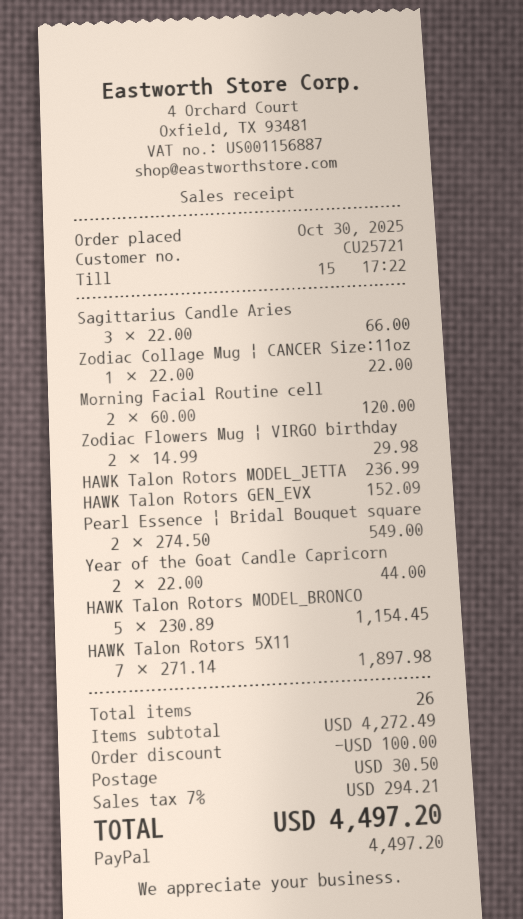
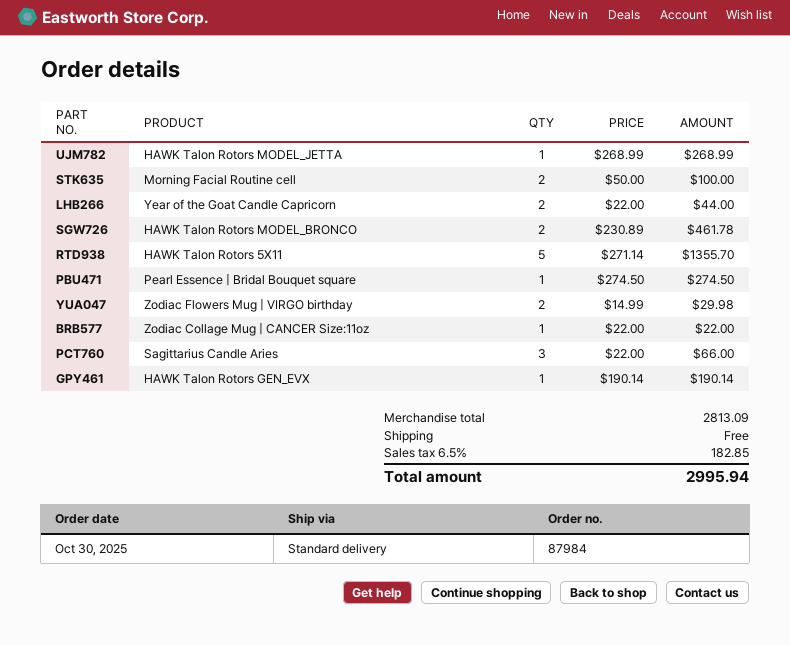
Morning Facial Routine cell: 2 x 60.00 = 120.00 -> 2 x 50.00 = 100.00
HAWK Talon Rotors MODEL_JETTA: 1 x 236.99 = 236.99 -> 1 x 268.99 = 268.99
HAWK Talon Rotors GEN_EVX: 1 x 152.09 = 152.09 -> 1 x 190.14 = 190.14
Pearl Essence | Bridal Bouquet square: 2 x 274.50 = 549.00 -> 1 x 274.50 = 274.50
HAWK Talon Rotors MODEL_BRONCO: 5 x 230.89 = 1154.45 -> 2 x 230.89 = 461.78
HAWK Talon Rotors 5X11: 7 x 271.14 = 1897.98 -> 5 x 271.14 = 1355.70
subtotal: 4272.49 -> 2813.09
discount: 100.00 -> none
shipping: 30.50 -> 0.00
tax: 7% = 294.21 -> 6.5% = 182.85
total: 4497.20 -> 2995.94

